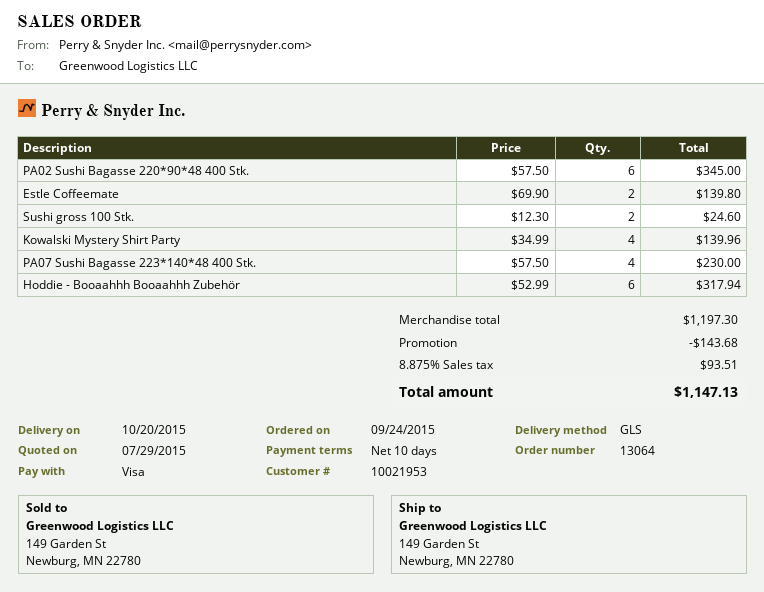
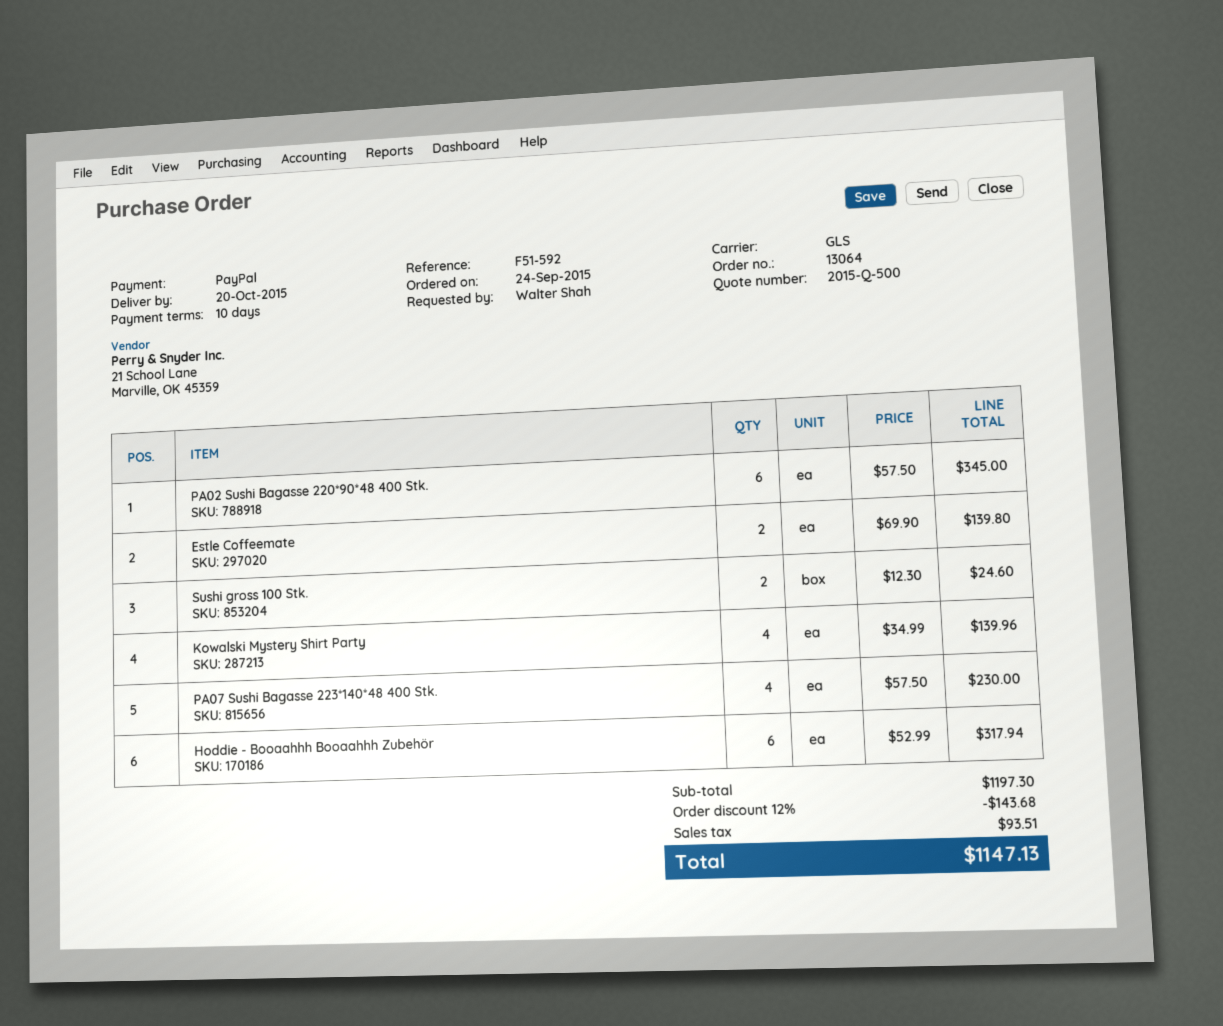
payment method: Visa -> PayPal

